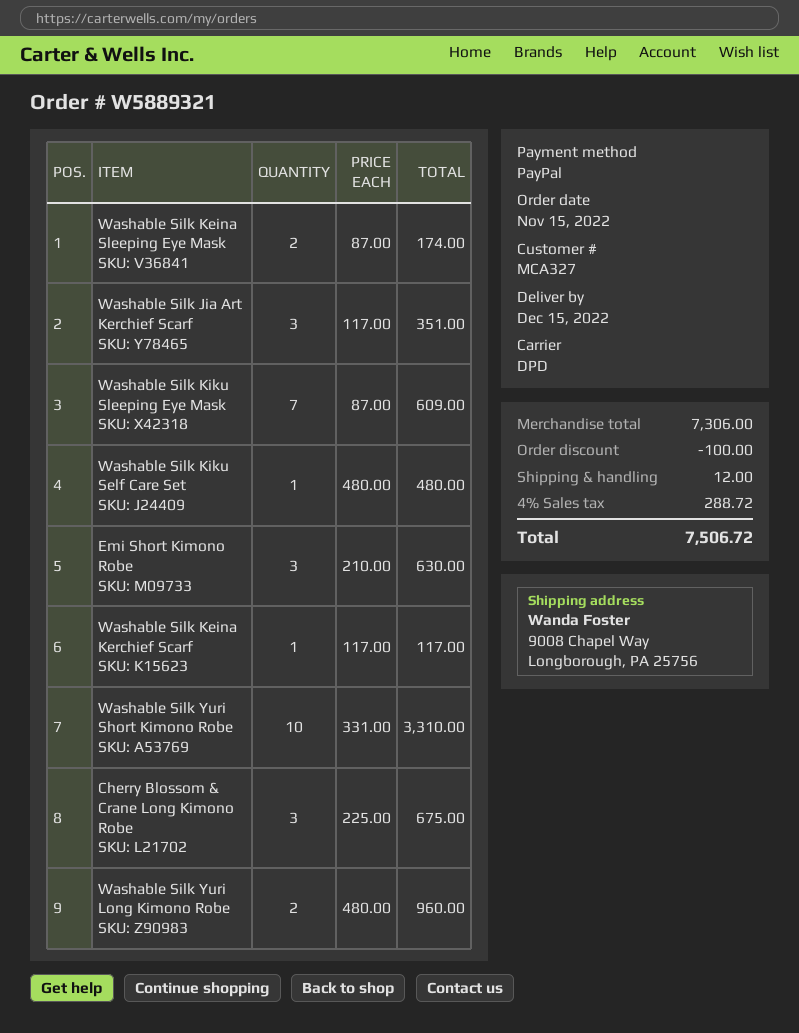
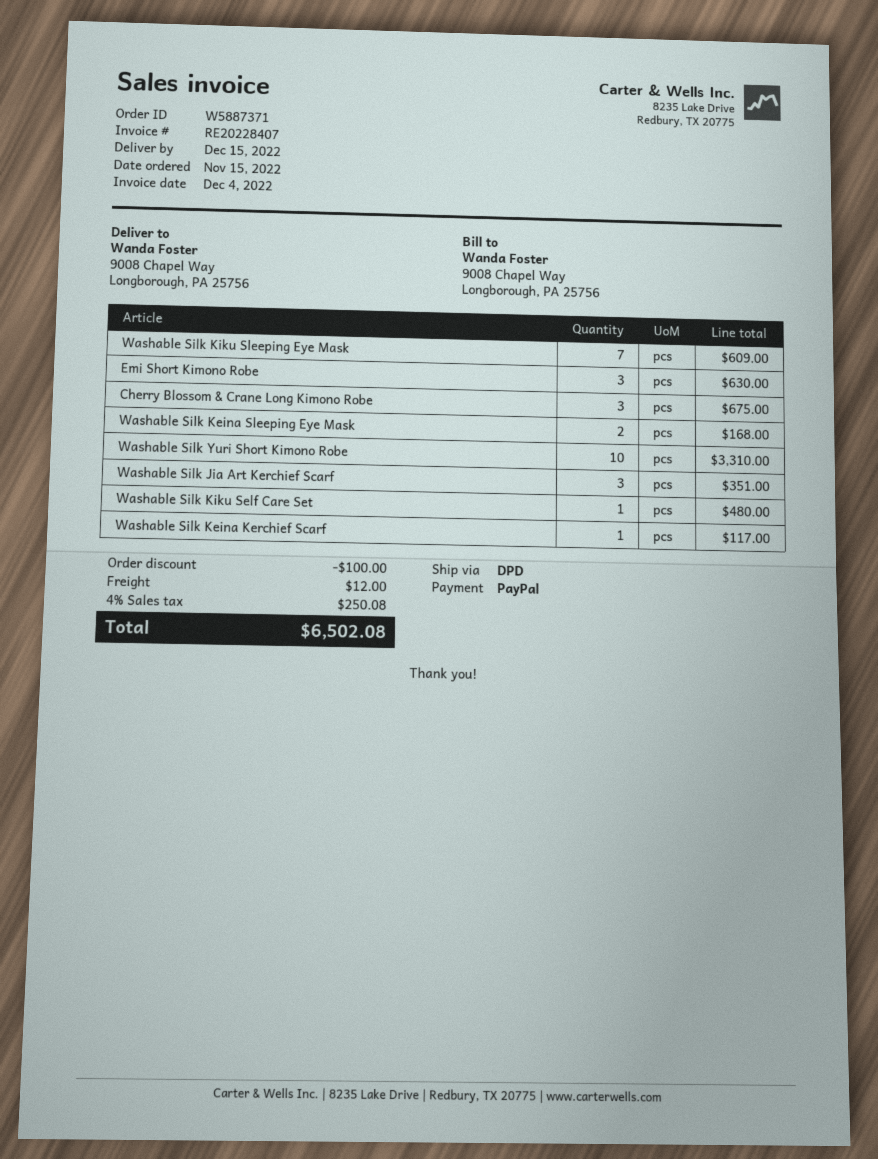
order number: W5889321 -> W5887371
Washable Silk Keina Sleeping Eye Mask: 2 for 174.00 -> 2 for 168.00
Washable Silk Yuri Long Kimono Robe: 2 for 960.00 -> none
tax: 4% = 288.72 -> 4% = 250.08
total: 7506.72 -> 6502.08

